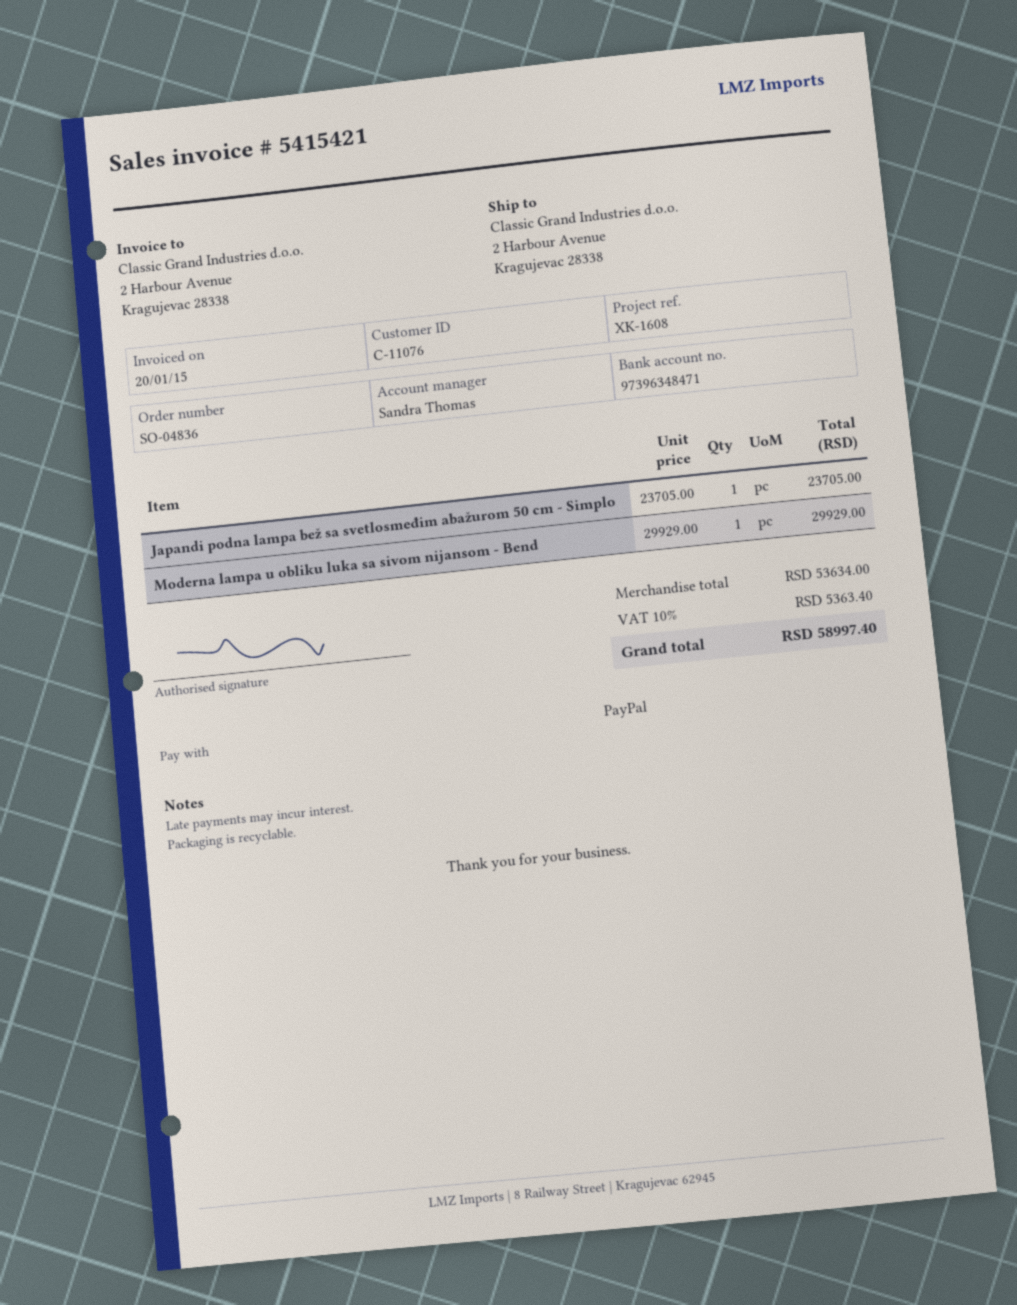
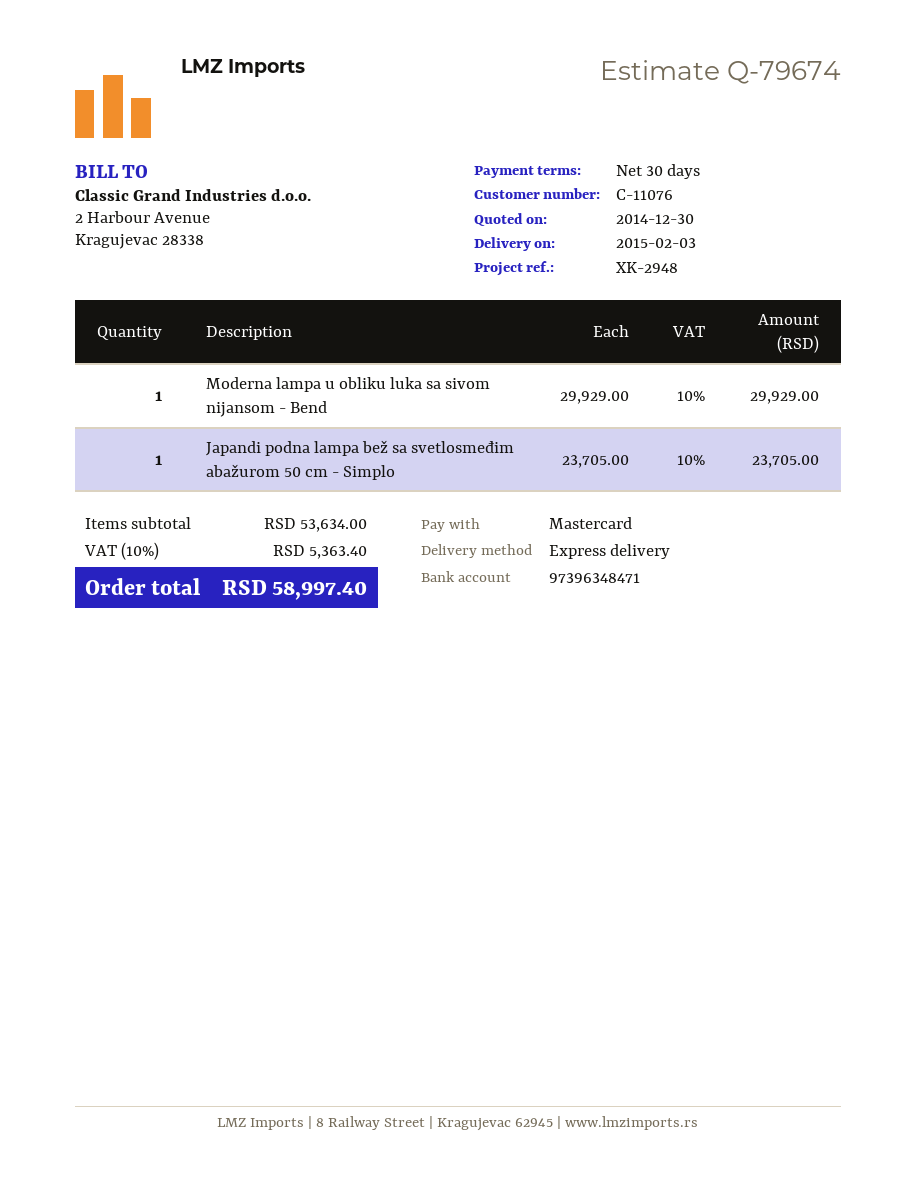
reference: XK-1608 -> XK-2948
payment method: PayPal -> Mastercard

